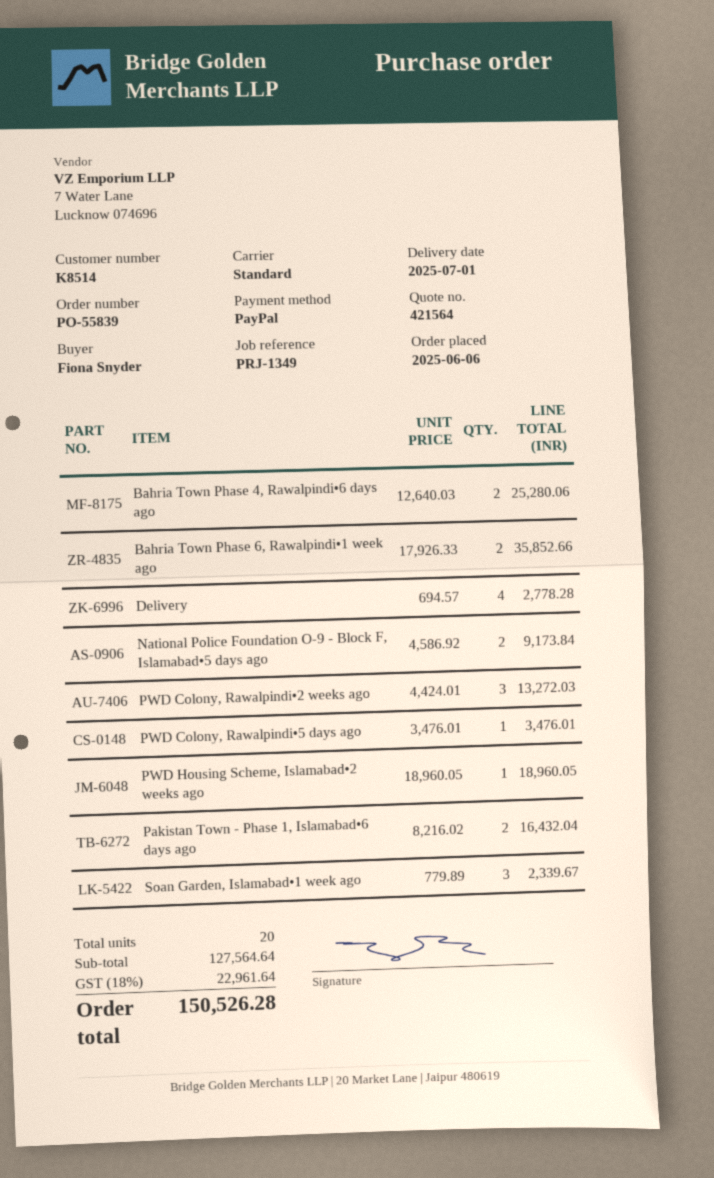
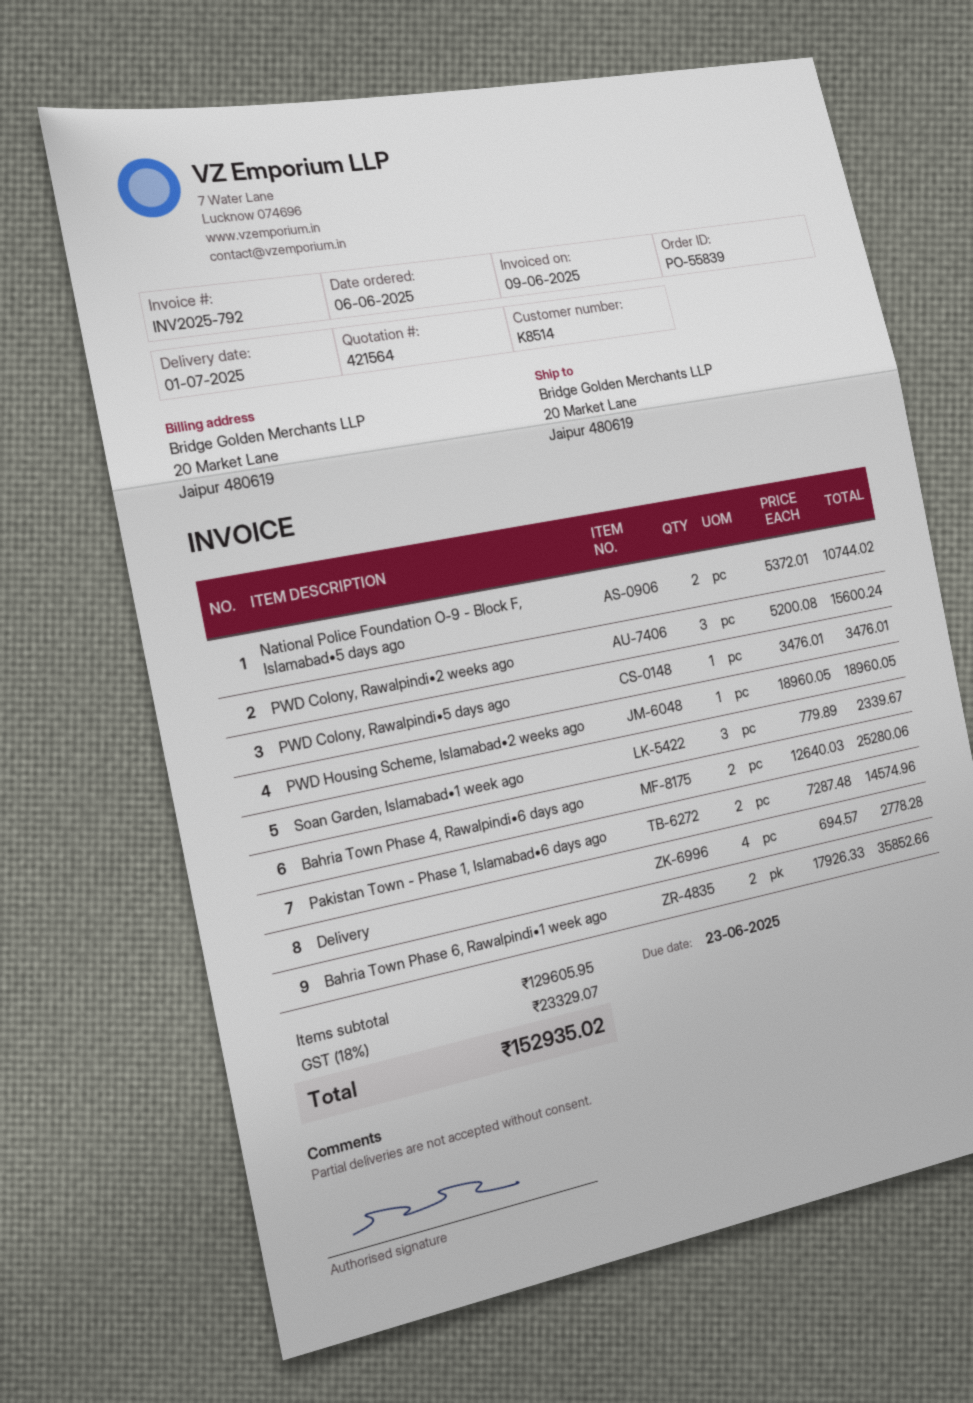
National Police Foundation O-9 - Block F, Islamabad•5 days ago: 2 x 4586.92 = 9173.84 -> 2 x 5372.01 = 10744.02
PWD Colony, Rawalpindi•2 weeks ago: 3 x 4424.01 = 13272.03 -> 3 x 5200.08 = 15600.24
Pakistan Town - Phase 1, Islamabad•6 days ago: 2 x 8216.02 = 16432.04 -> 2 x 7287.48 = 14574.96
subtotal: 127564.64 -> 129605.95
tax: 18% = 22961.64 -> 18% = 23329.07
total: 150526.28 -> 152935.02

